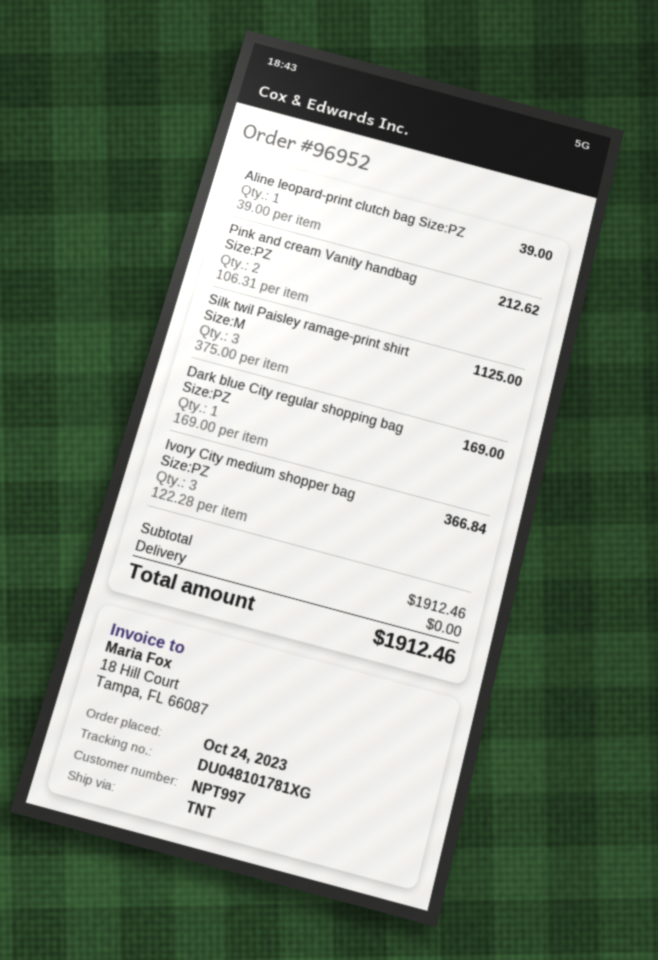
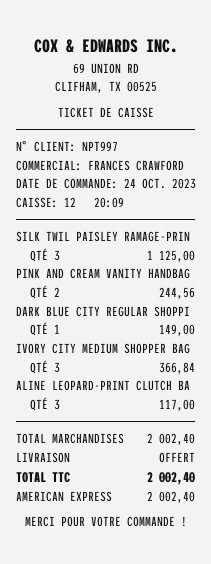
Aline leopard-print clutch bag Size:PZ: 1 for 39.00 -> 3 for 117.00
Pink and cream Vanity handbag Size:PZ: 2 for 212.62 -> 2 for 244.56
Dark blue City regular shopping bag Size:PZ: 1 for 169.00 -> 1 for 149.00
subtotal: 1912.46 -> 2002.40
total: 1912.46 -> 2002.40

